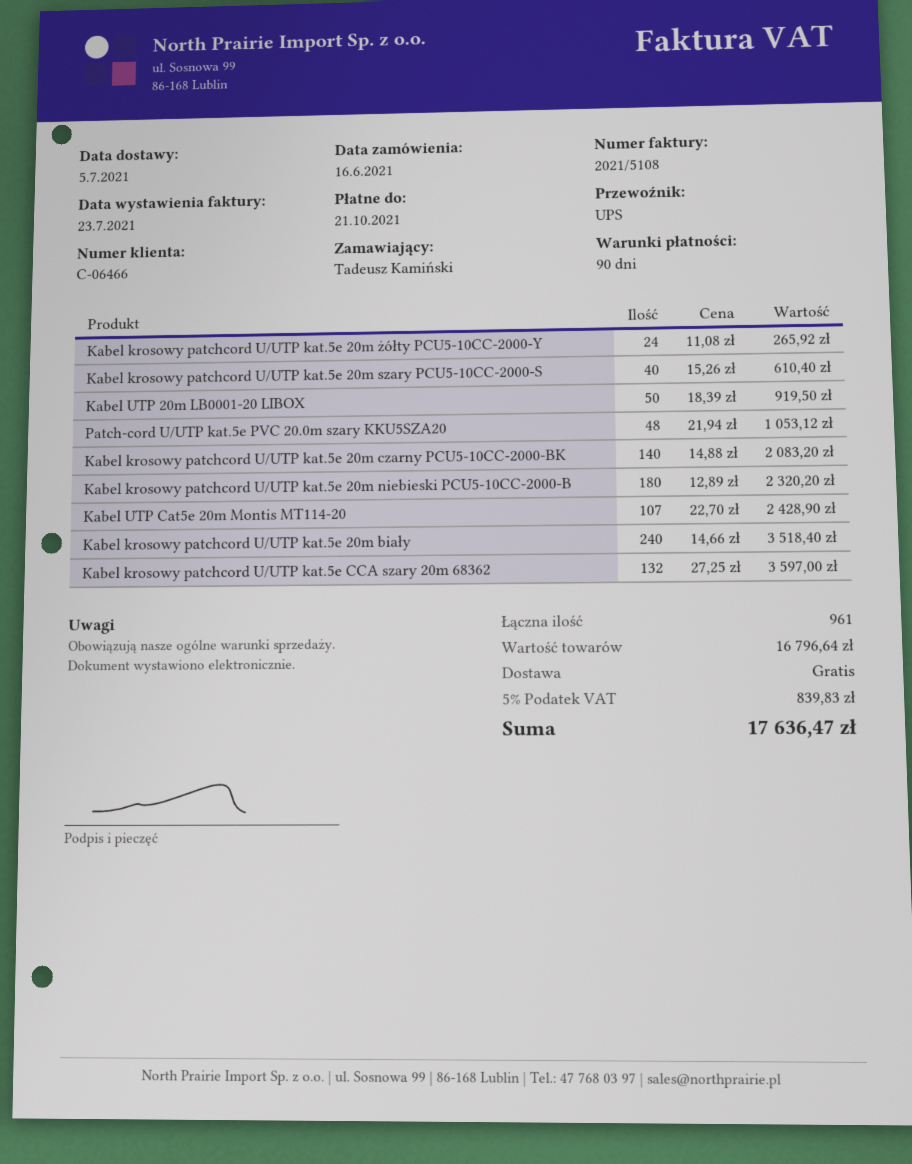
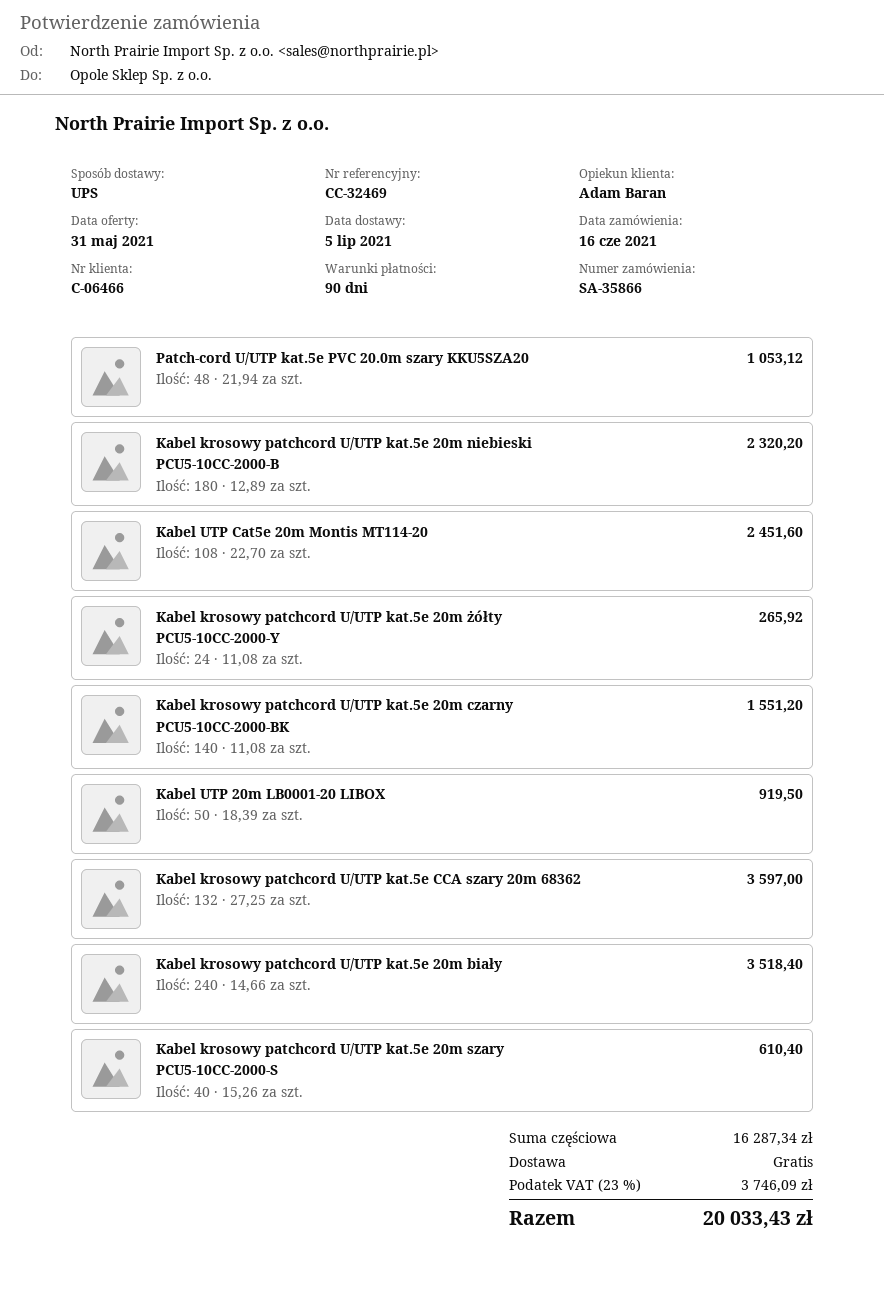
Kabel krosowy patchcord U/UTP kat.5e 20m czarny PCU5-10CC-2000-BK: 140 x 14.88 = 2083.20 -> 140 x 11.08 = 1551.20
Kabel UTP Cat5e 20m Montis MT114-20: 107 x 22.70 = 2428.90 -> 108 x 22.70 = 2451.60
subtotal: 16796.64 -> 16287.34
tax: 5% = 839.83 -> 23% = 3746.09
total: 17636.47 -> 20033.43

